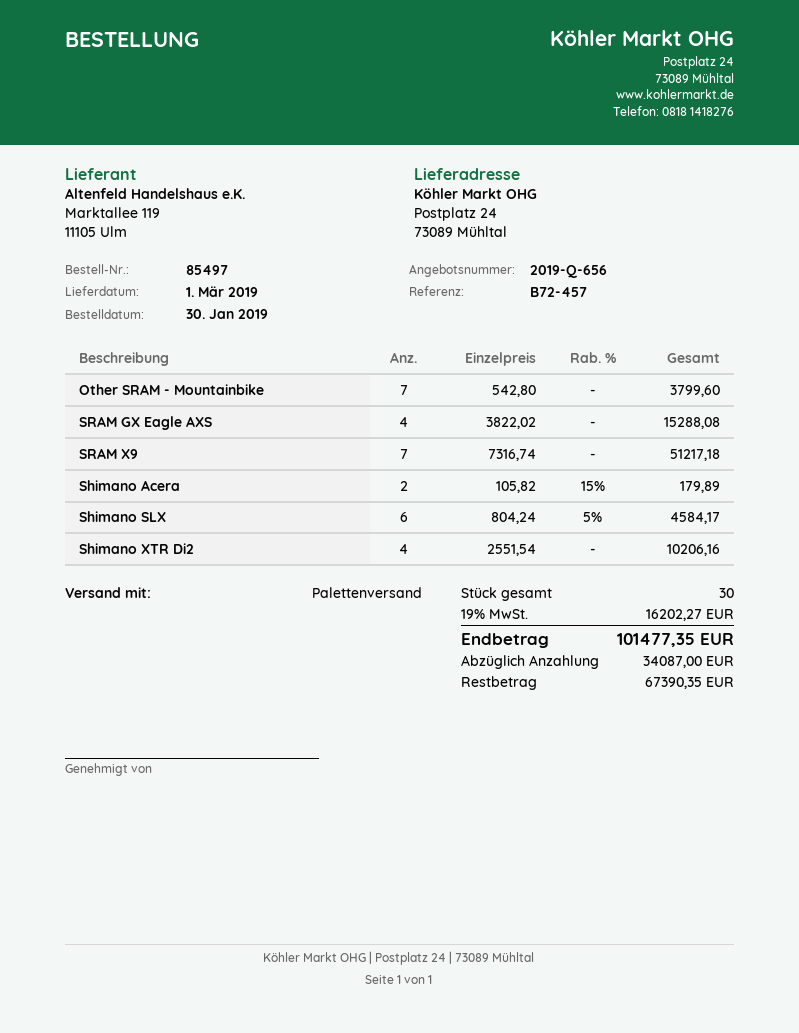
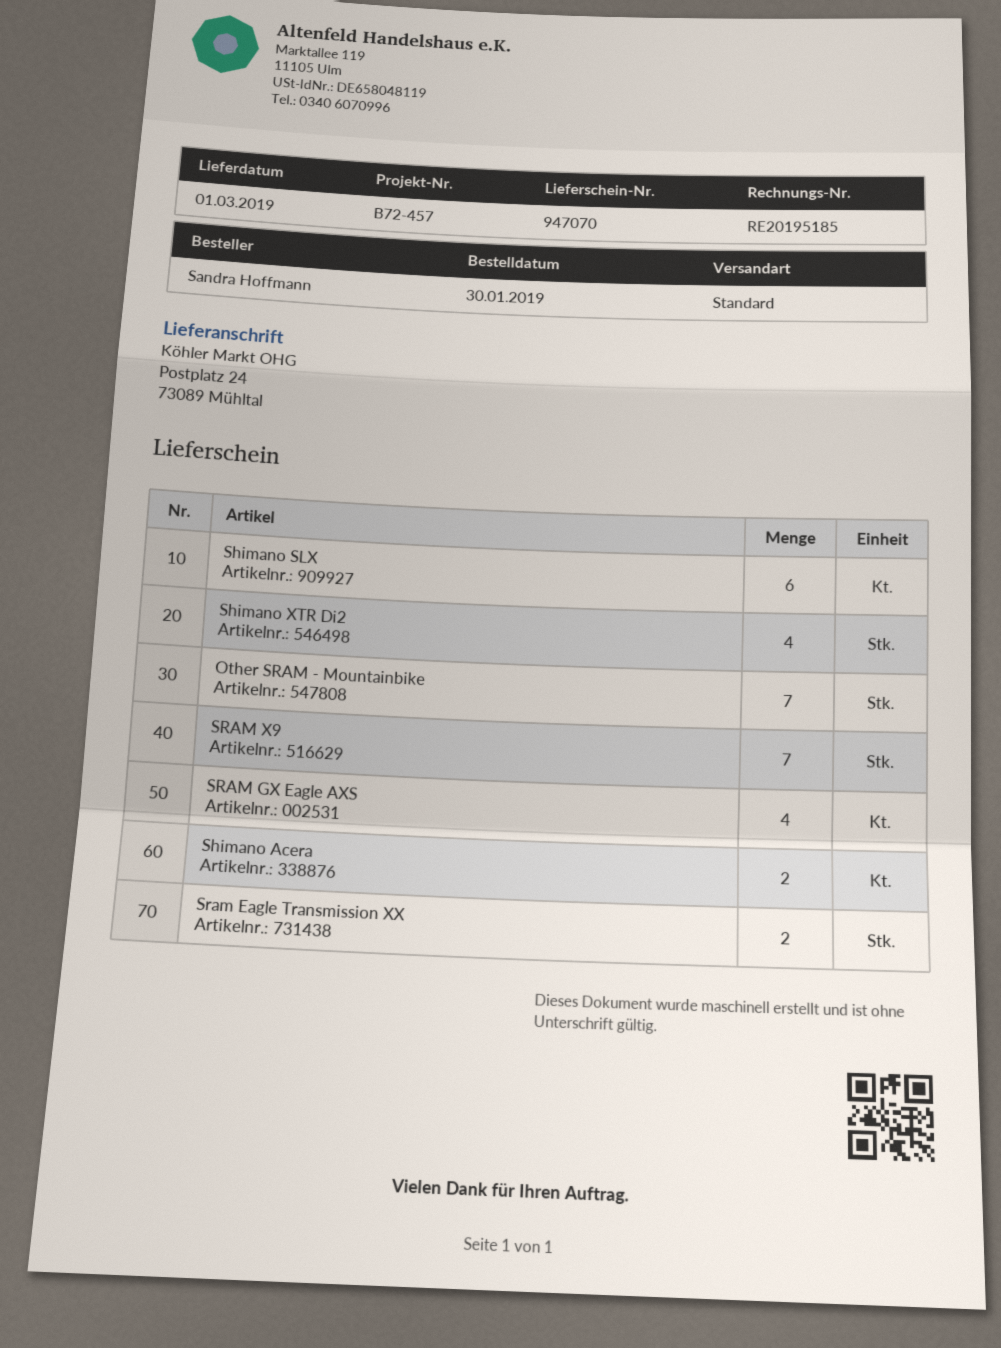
shipping method: pallet freight -> standard
Sram Eagle Transmission XX: none -> 2

